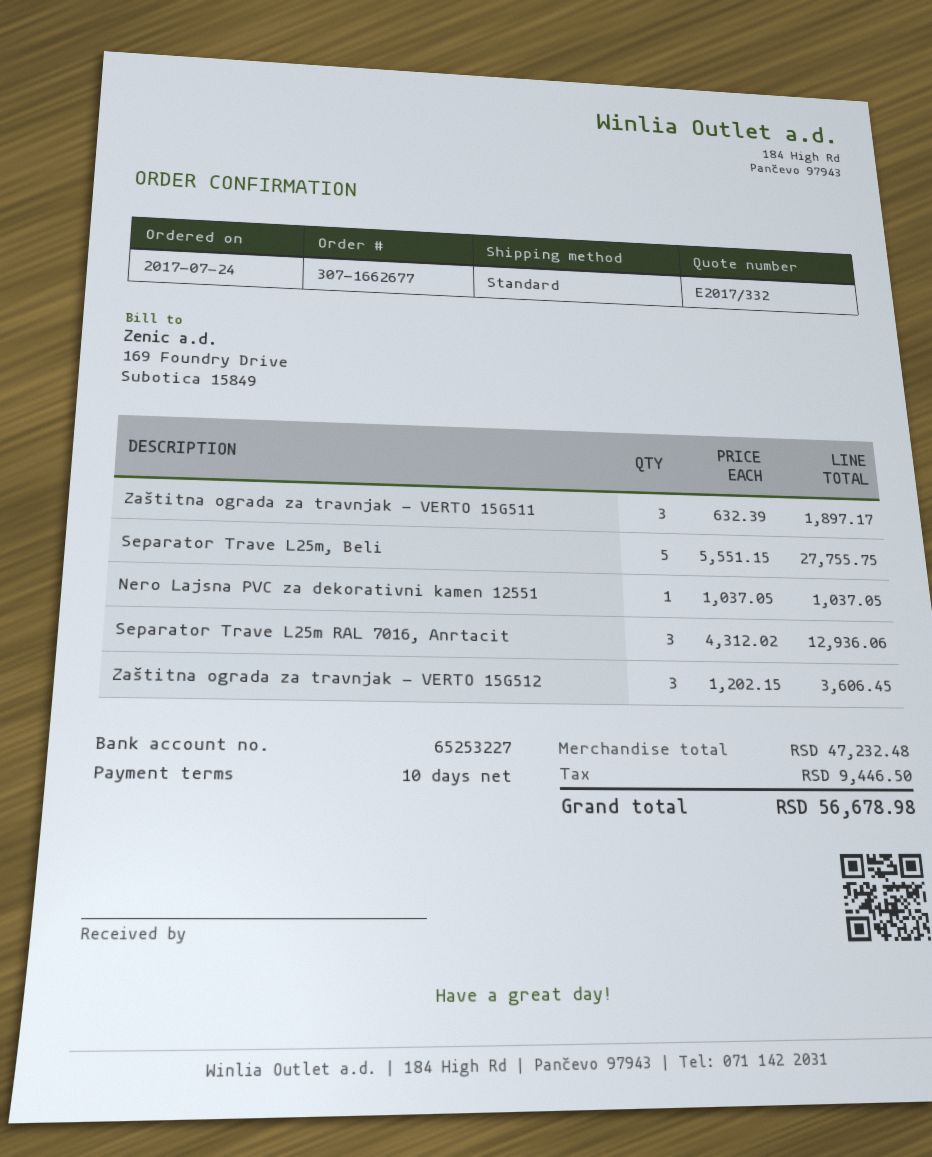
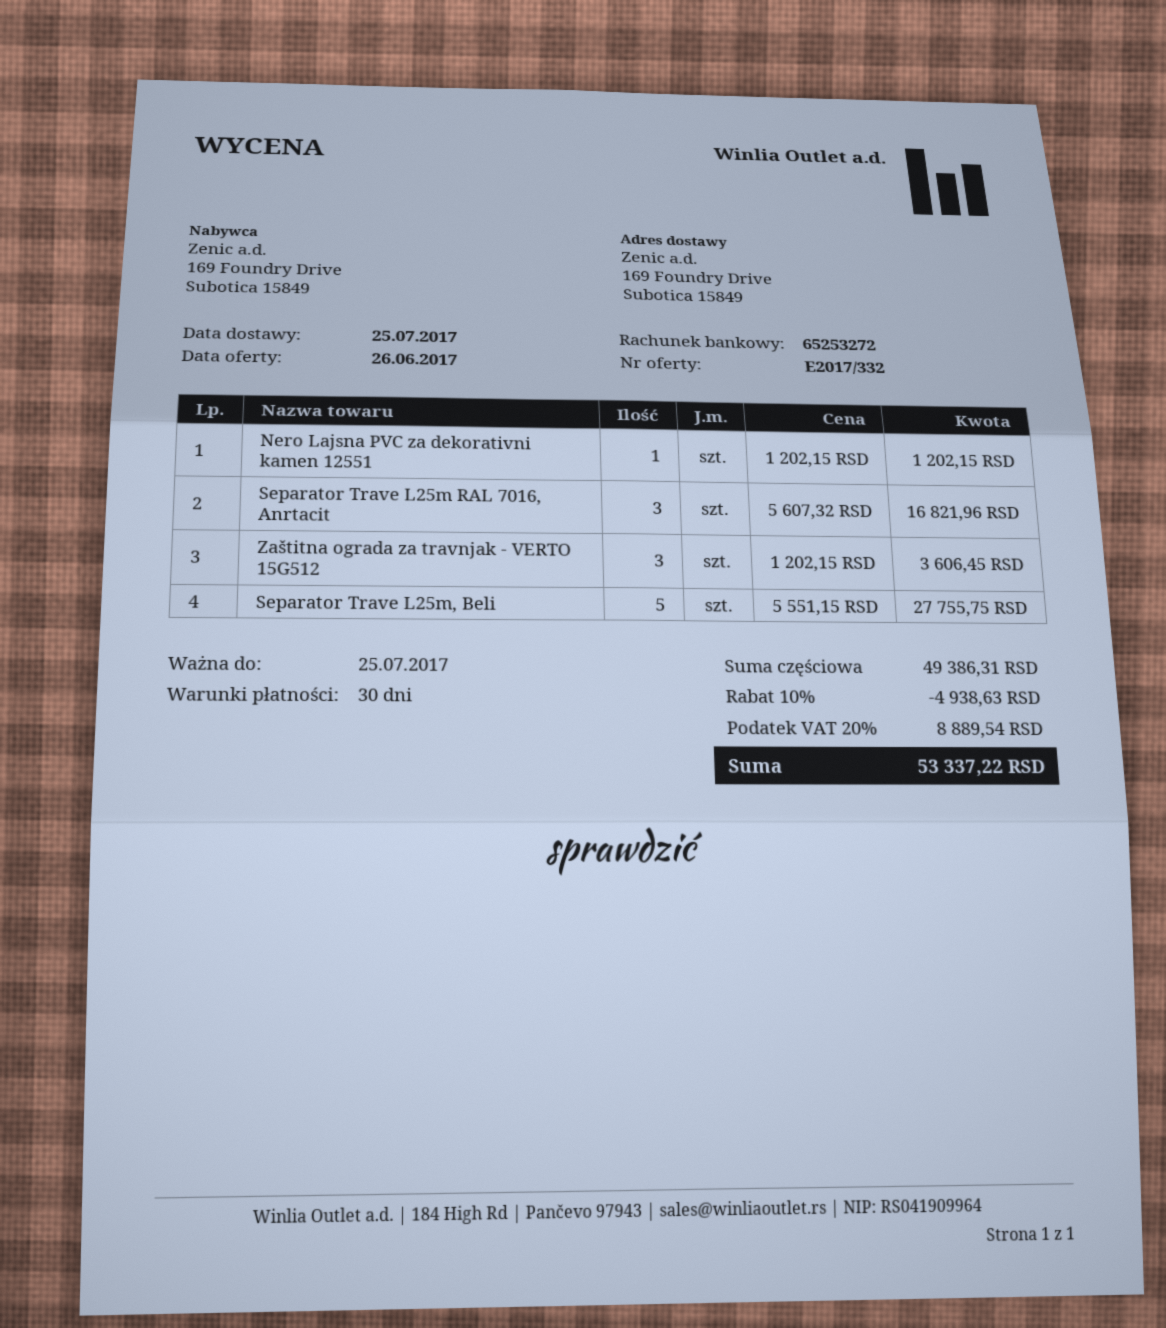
payment terms: 10 days -> 30 days
bank account: 65253227 -> 65253272
Zaštitna ograda za travnjak - VERTO 15G511: 3 x 632.39 = 1897.17 -> none
Nero Lajsna PVC za dekorativni kamen 12551: 1 x 1037.05 = 1037.05 -> 1 x 1202.15 = 1202.15
Separator Trave L25m RAL 7016, Anrtacit: 3 x 4312.02 = 12936.06 -> 3 x 5607.32 = 16821.96
subtotal: 47232.48 -> 49386.31
discount: none -> 10% = 4938.63
tax: 9446.50 -> 8889.54
total: 56678.98 -> 53337.22

